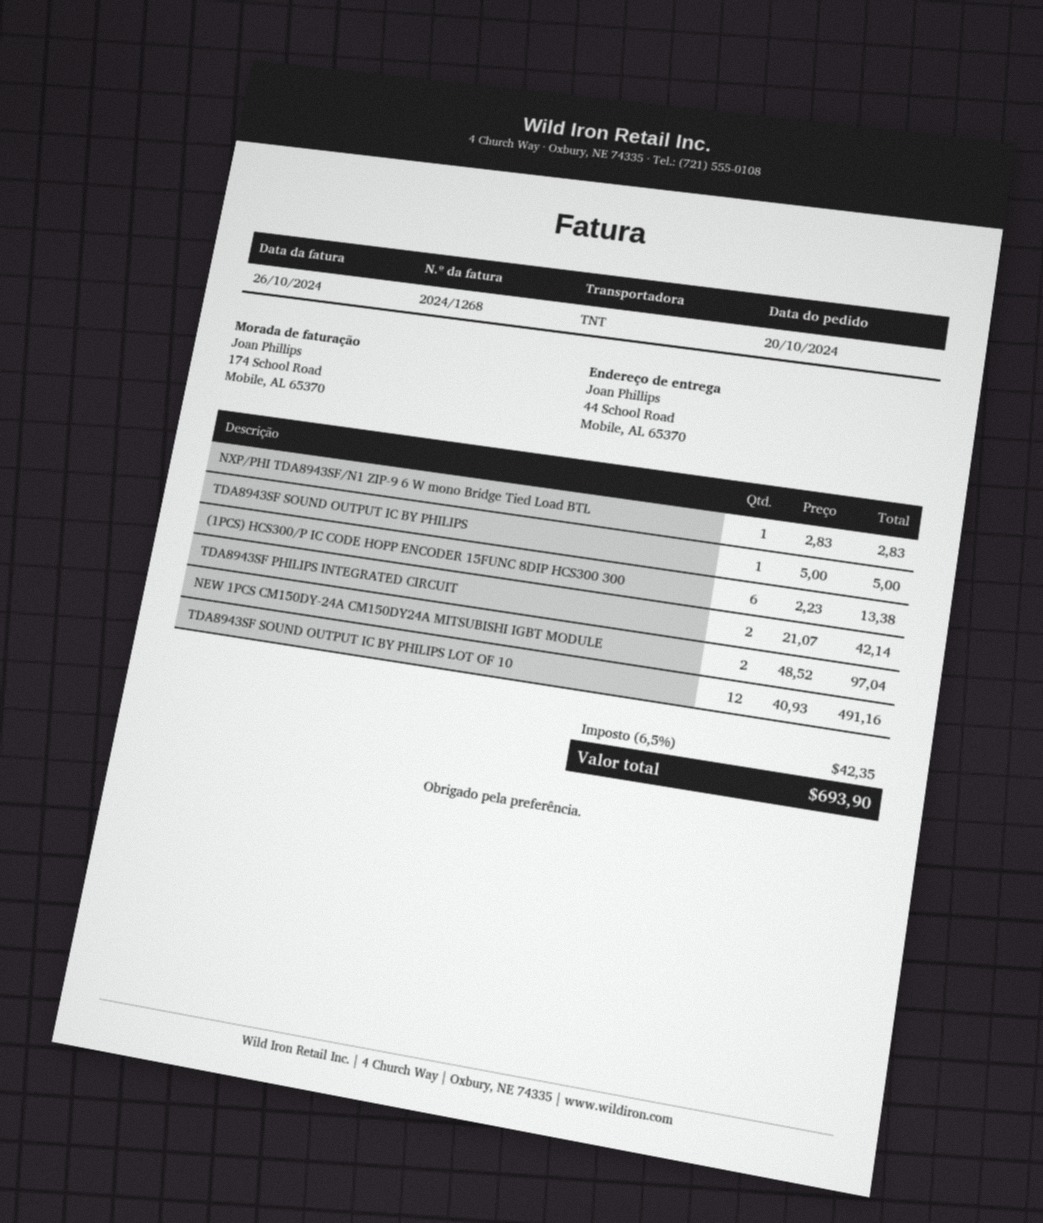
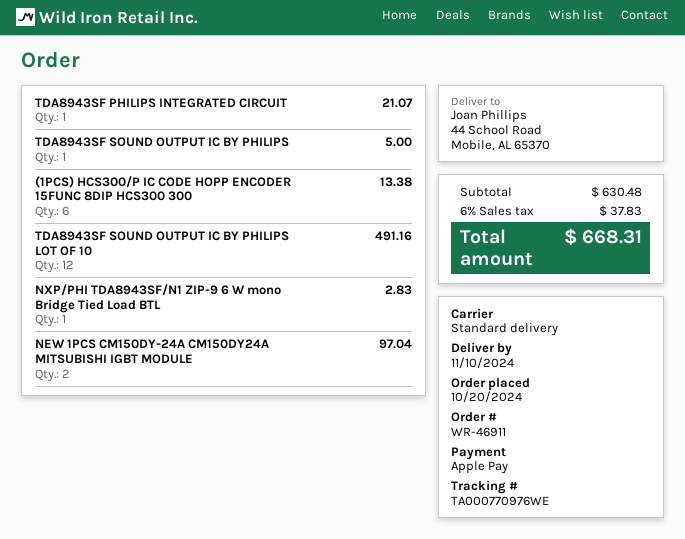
shipping method: TNT -> standard
TDA8943SF PHILIPS INTEGRATED CIRCUIT: 2 for 42.14 -> 1 for 21.07
tax: 6.5% = 42.35 -> 6% = 37.83
total: 693.90 -> 668.31

